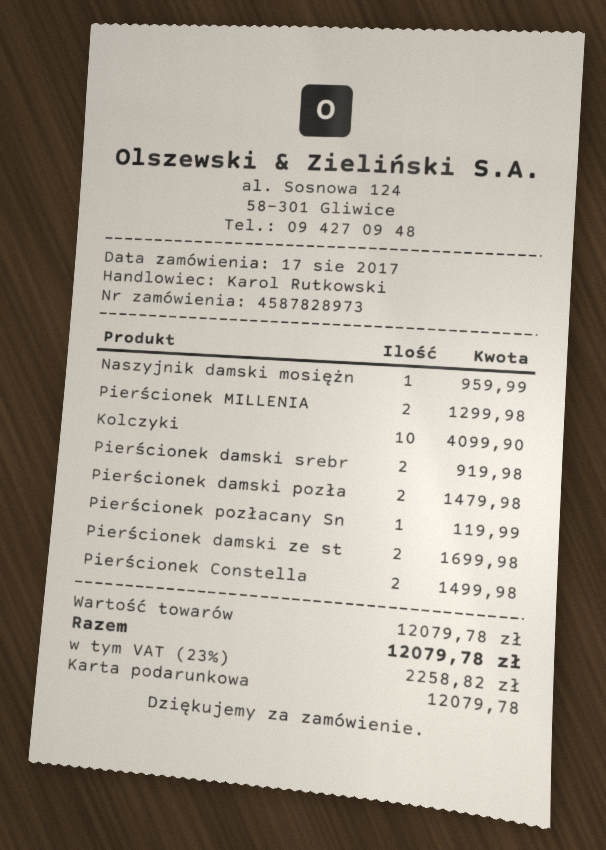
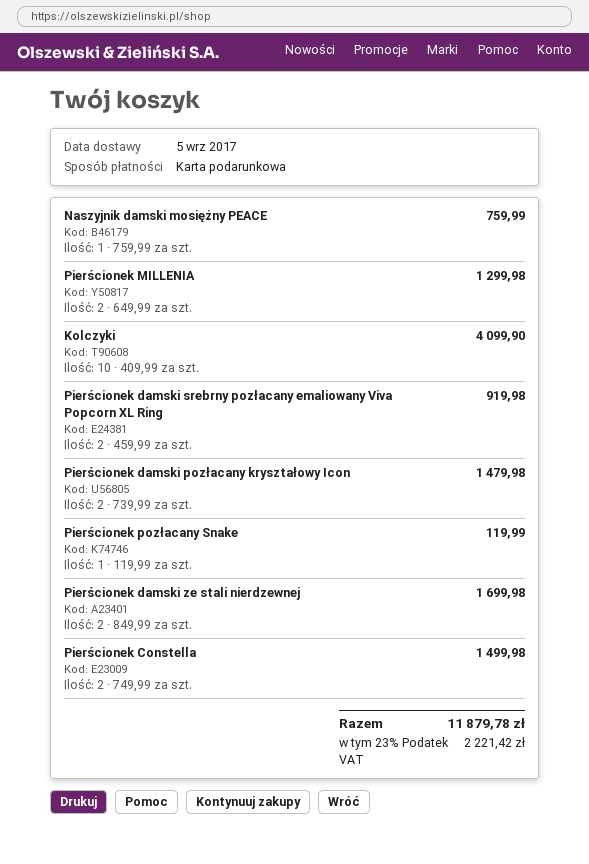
Naszyjnik damski mosiężn: 1 for 959.99 -> 1 for 759.99
tax: 23% = 2258.82 -> 23% = 2221.42
total: 12079.78 -> 11879.78

